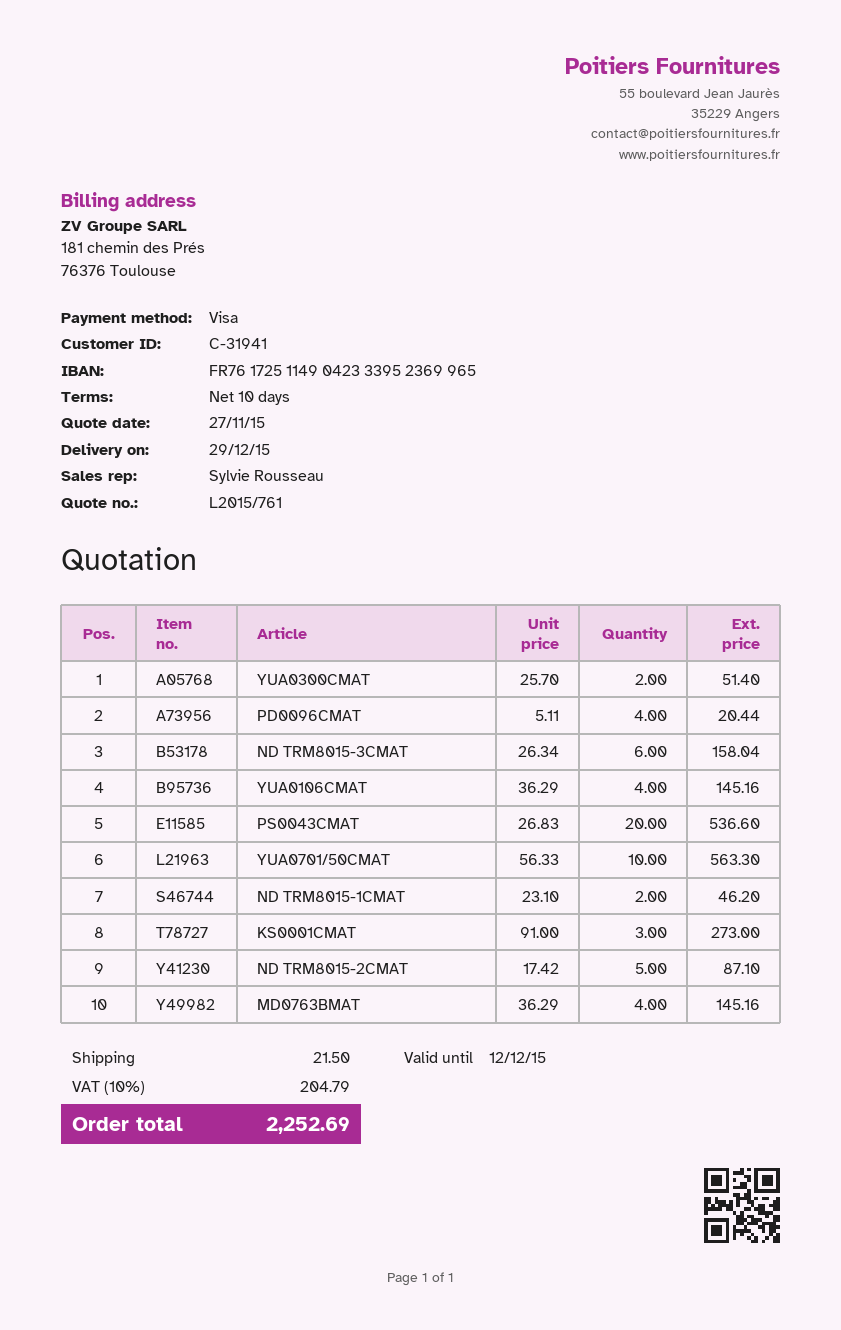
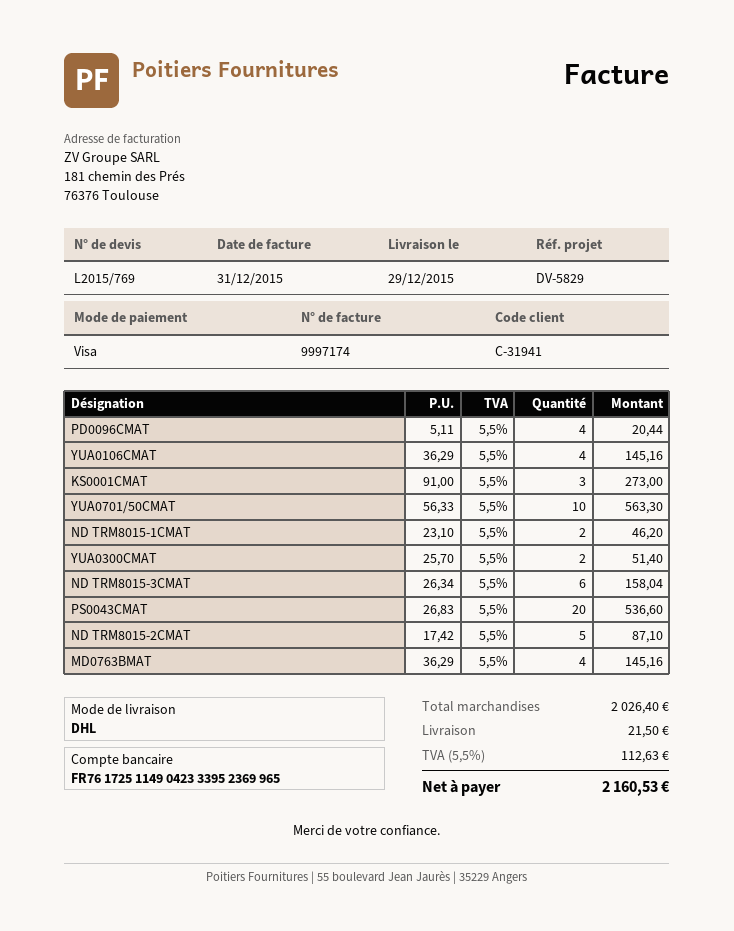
quote number: L2015/761 -> L2015/769
tax: 10% = 204.79 -> 5.5% = 112.63
total: 2252.69 -> 2160.53

